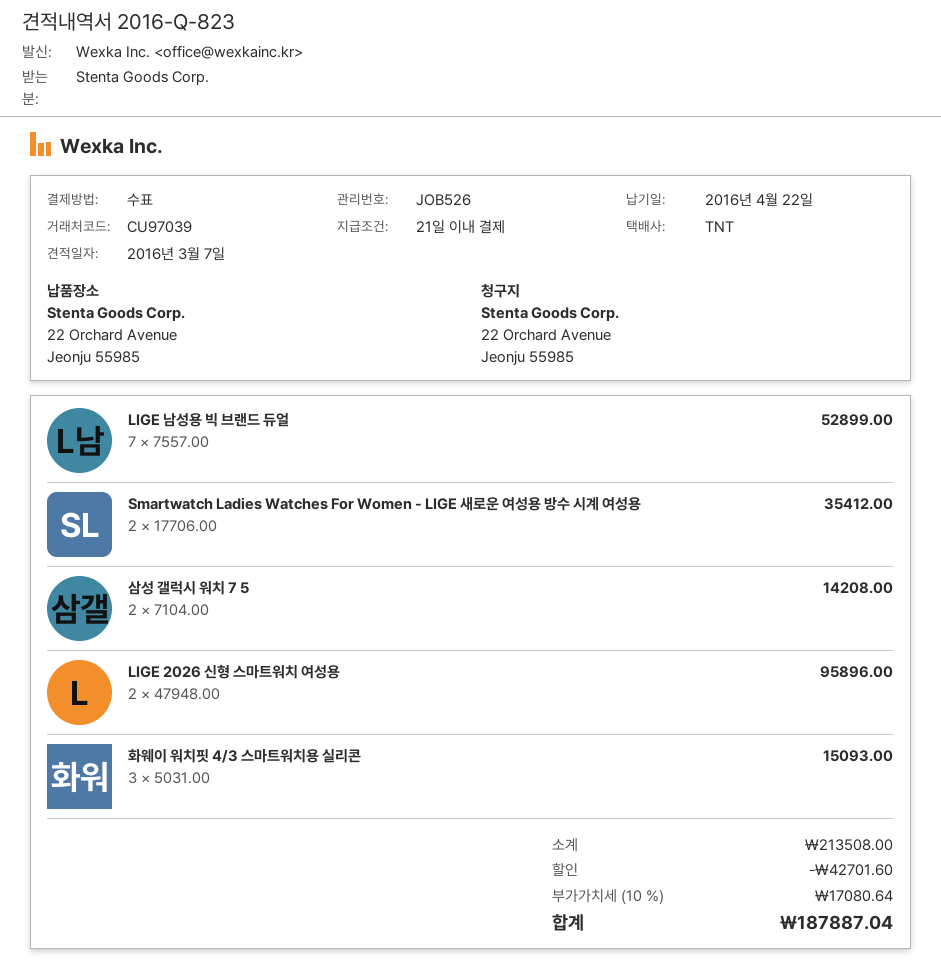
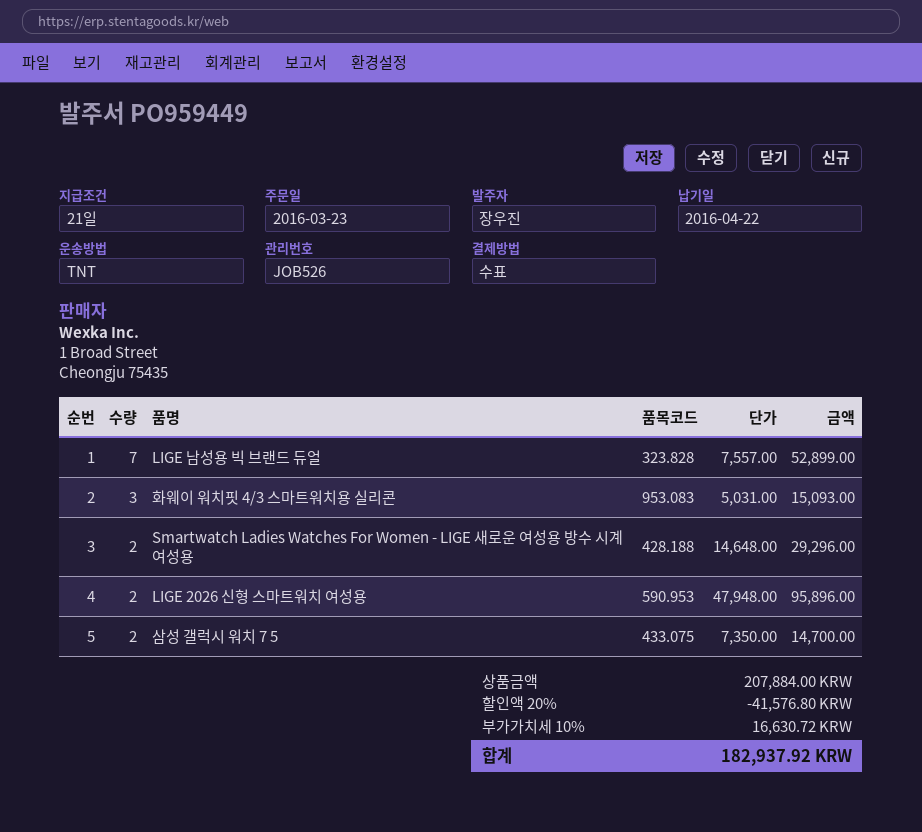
Smartwatch Ladies Watches For Women - LIGE 새로운 여성용 방수 시계 여성용: 2 x 17706.00 = 35412.00 -> 2 x 14648.00 = 29296.00
삼성 갤럭시 워치 7 5: 2 x 7104.00 = 14208.00 -> 2 x 7350.00 = 14700.00
subtotal: 213508.00 -> 207884.00
discount: 42701.60 -> 41576.80
tax: 10% = 17080.64 -> 10% = 16630.72
total: 187887.04 -> 182937.92

